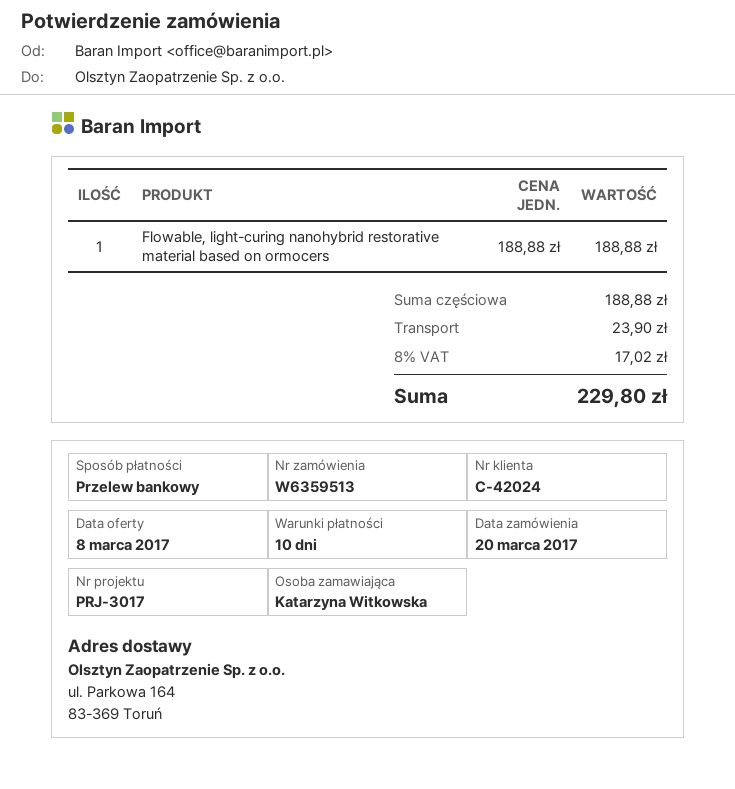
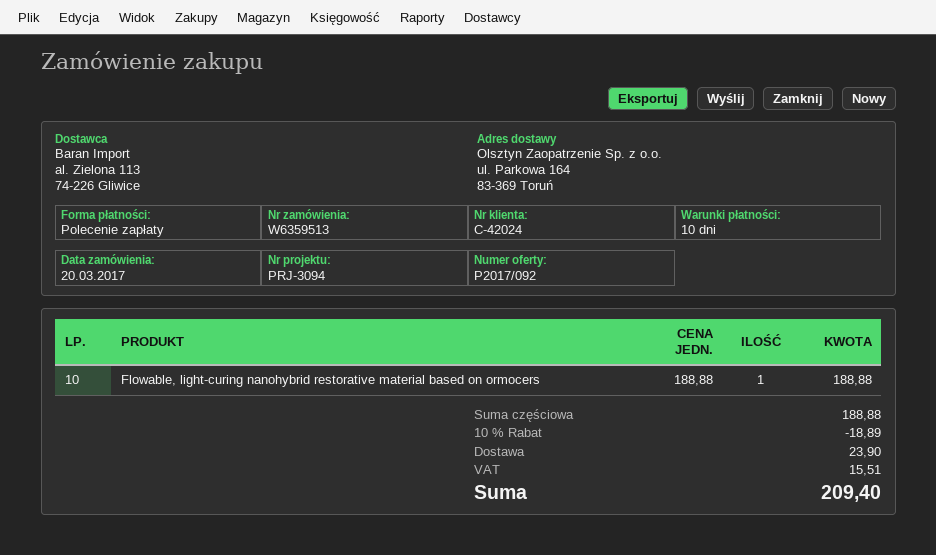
reference: PRJ-3017 -> PRJ-3094
payment method: bank transfer -> direct debit
discount: none -> 10% = 18.89
tax: 17.02 -> 15.51
total: 229.80 -> 209.40

